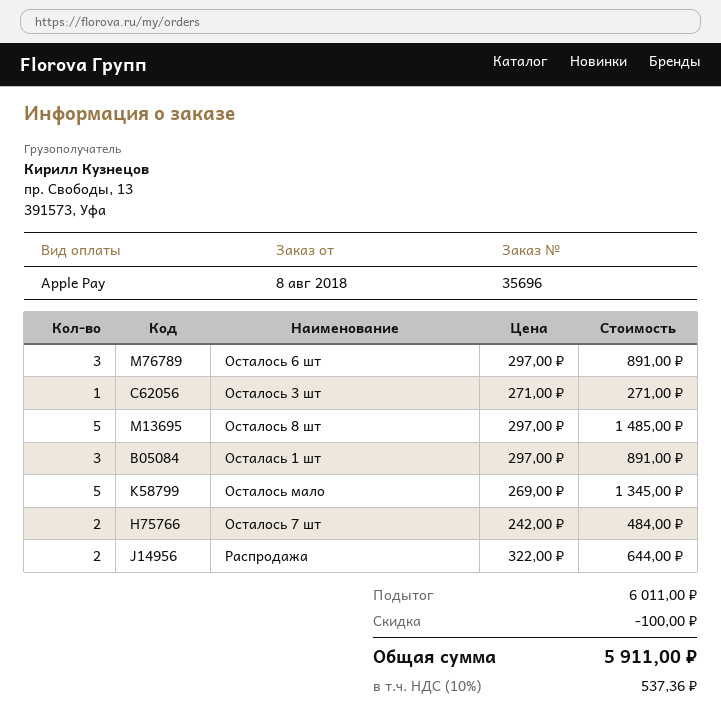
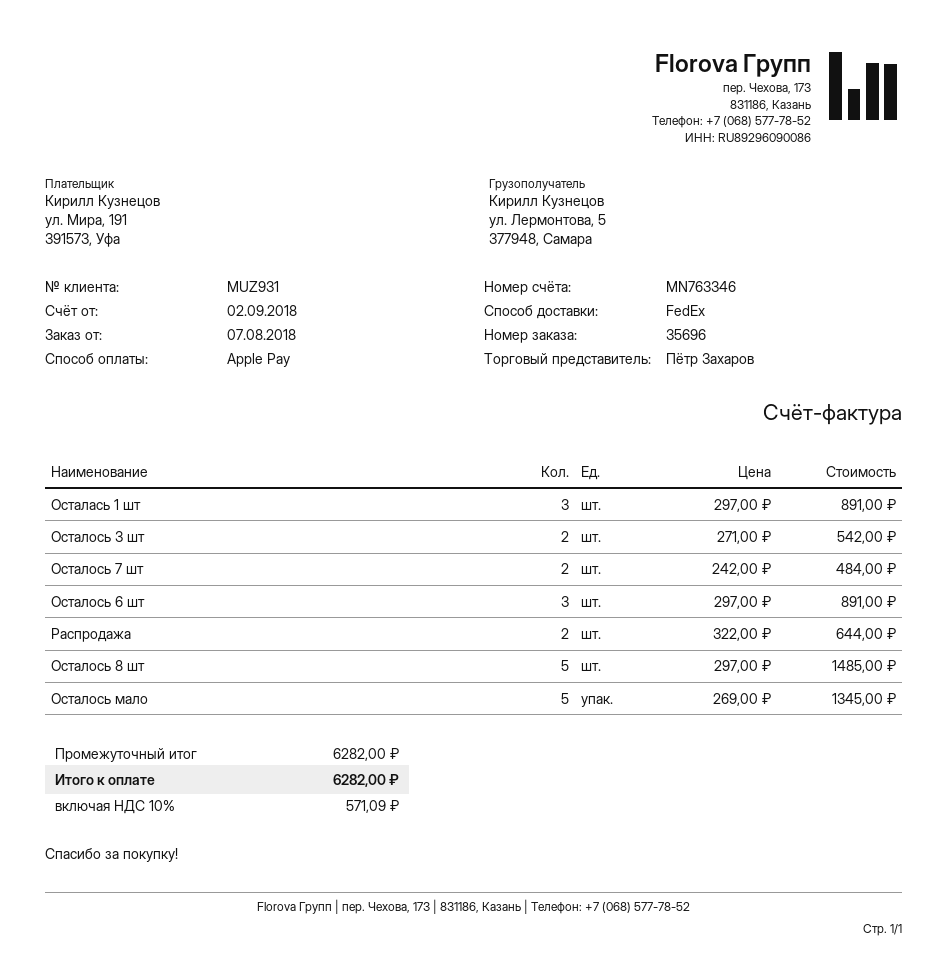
order date: 2018-08-08 -> 2018-08-07
ship to: пр. Свободы, 13, 391573, Уфа -> ул. Лермонтова, 5, 377948, Самара
Осталось 3 шт: 1 x 271.00 = 271.00 -> 2 x 271.00 = 542.00
subtotal: 6011.00 -> 6282.00
discount: 100.00 -> none
tax: 10% = 537.36 -> 10% = 571.09
total: 5911.00 -> 6282.00

